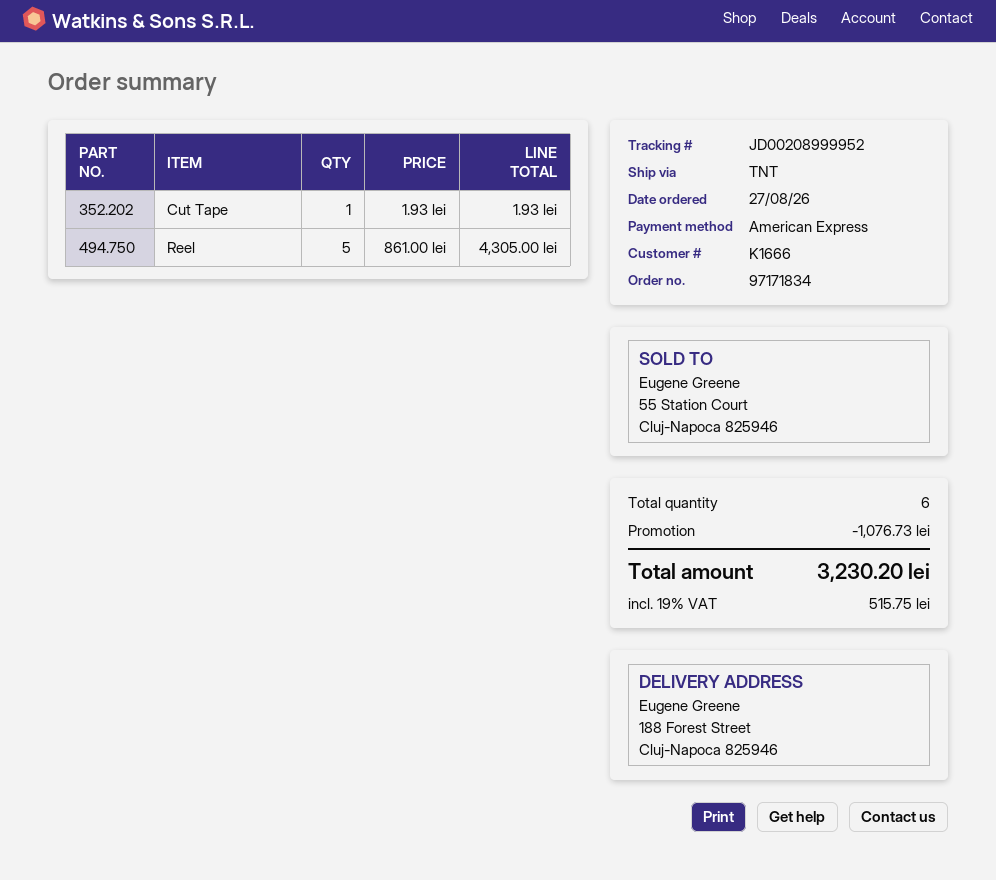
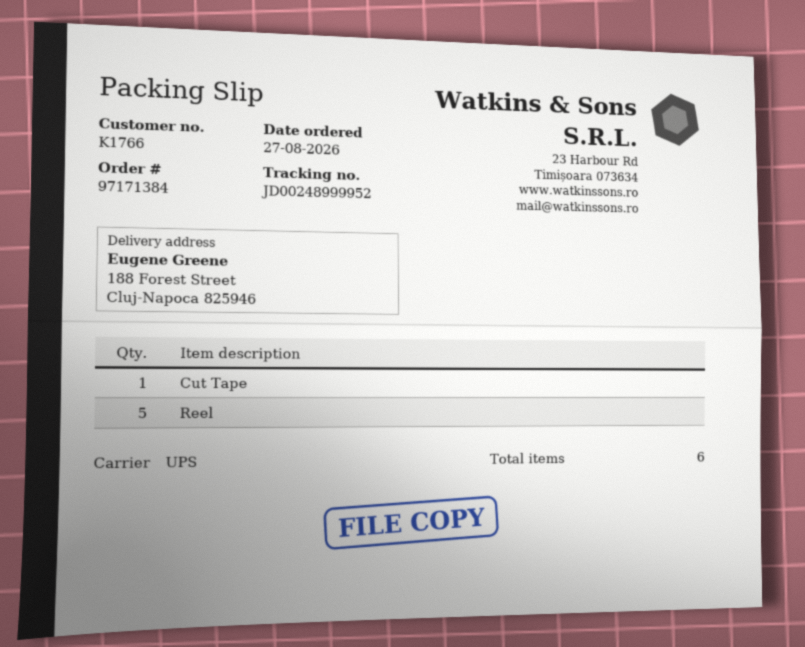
order number: 97171834 -> 97171384
customer number: K1666 -> K1766
shipping method: TNT -> UPS
tracking number: JD00208999952 -> JD00248999952

